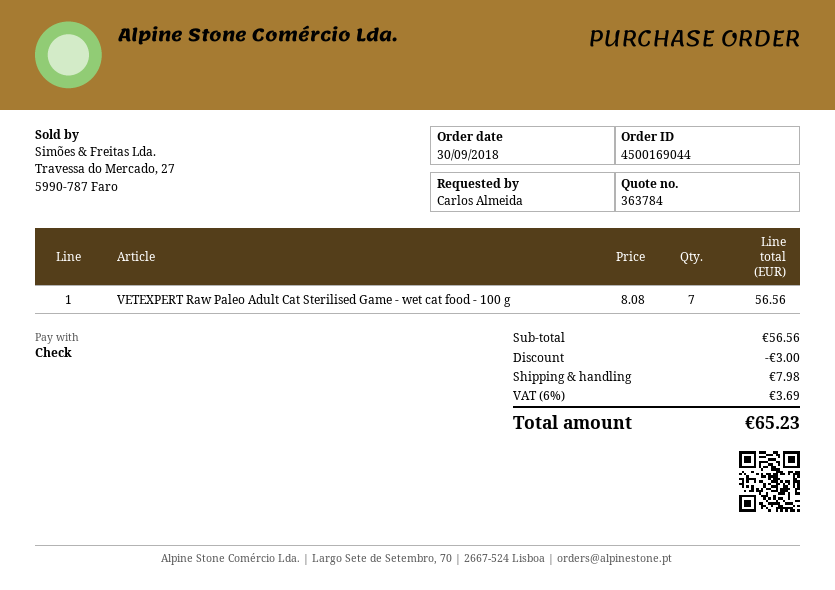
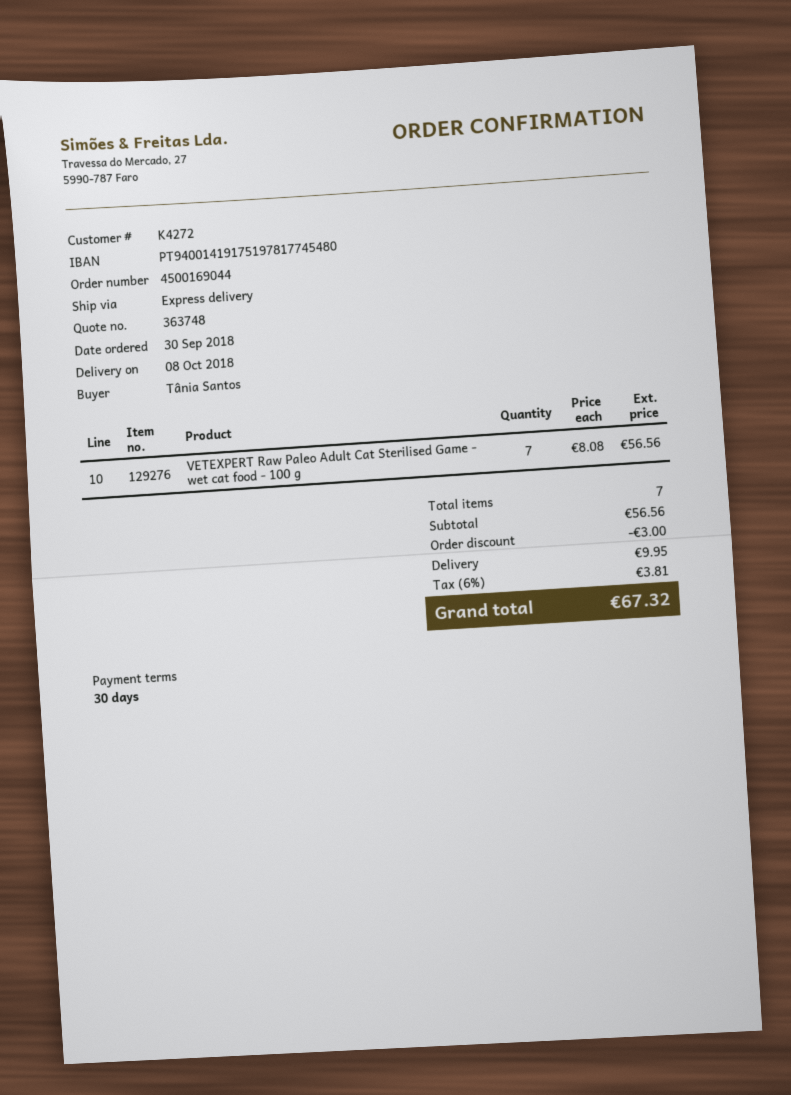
quote number: 363784 -> 363748
ordered by: Carlos Almeida -> Tânia Santos
shipping: 7.98 -> 9.95
tax: 6% = 3.69 -> 6% = 3.81
total: 65.23 -> 67.32

